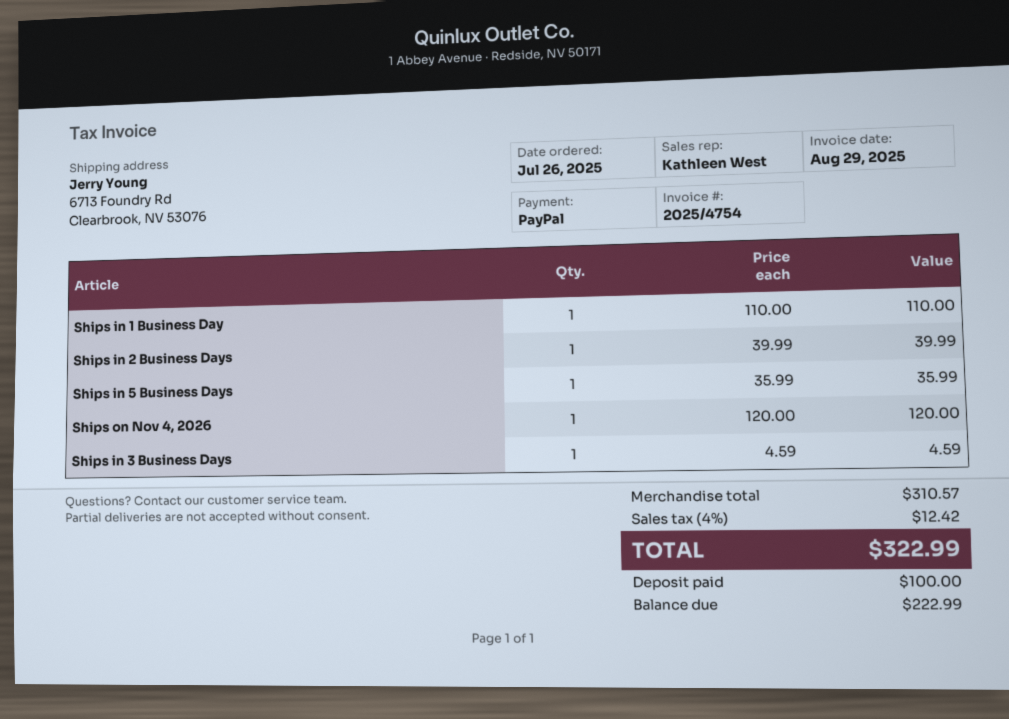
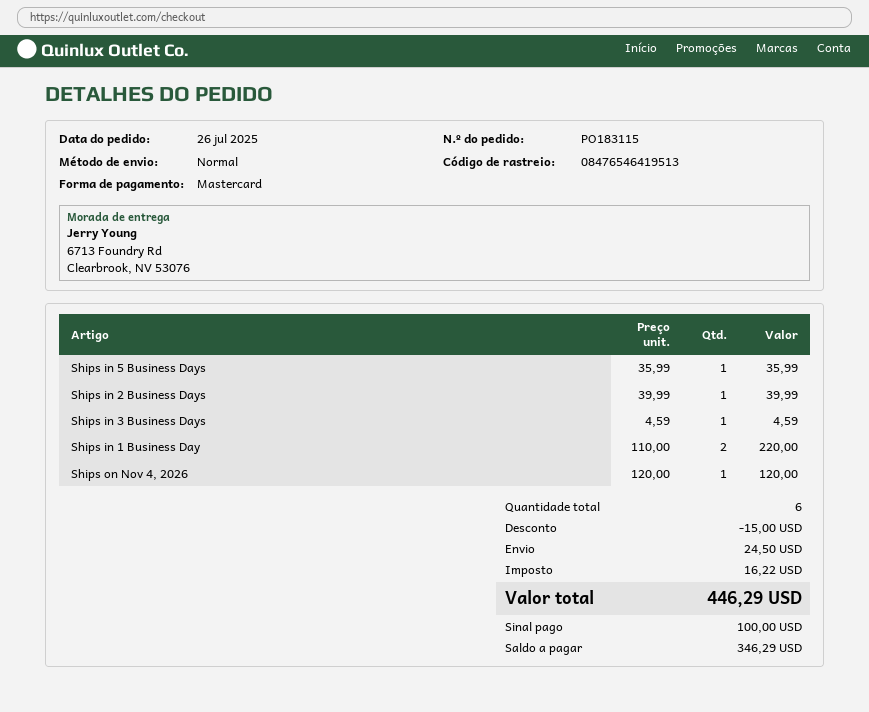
payment method: PayPal -> Mastercard
Ships in 1 Business Day: 1 x 110.00 = 110.00 -> 2 x 110.00 = 220.00
discount: none -> 15.00
shipping: none -> 24.50
tax: 12.42 -> 16.22
total: 322.99 -> 446.29
balance: 222.99 -> 346.29

